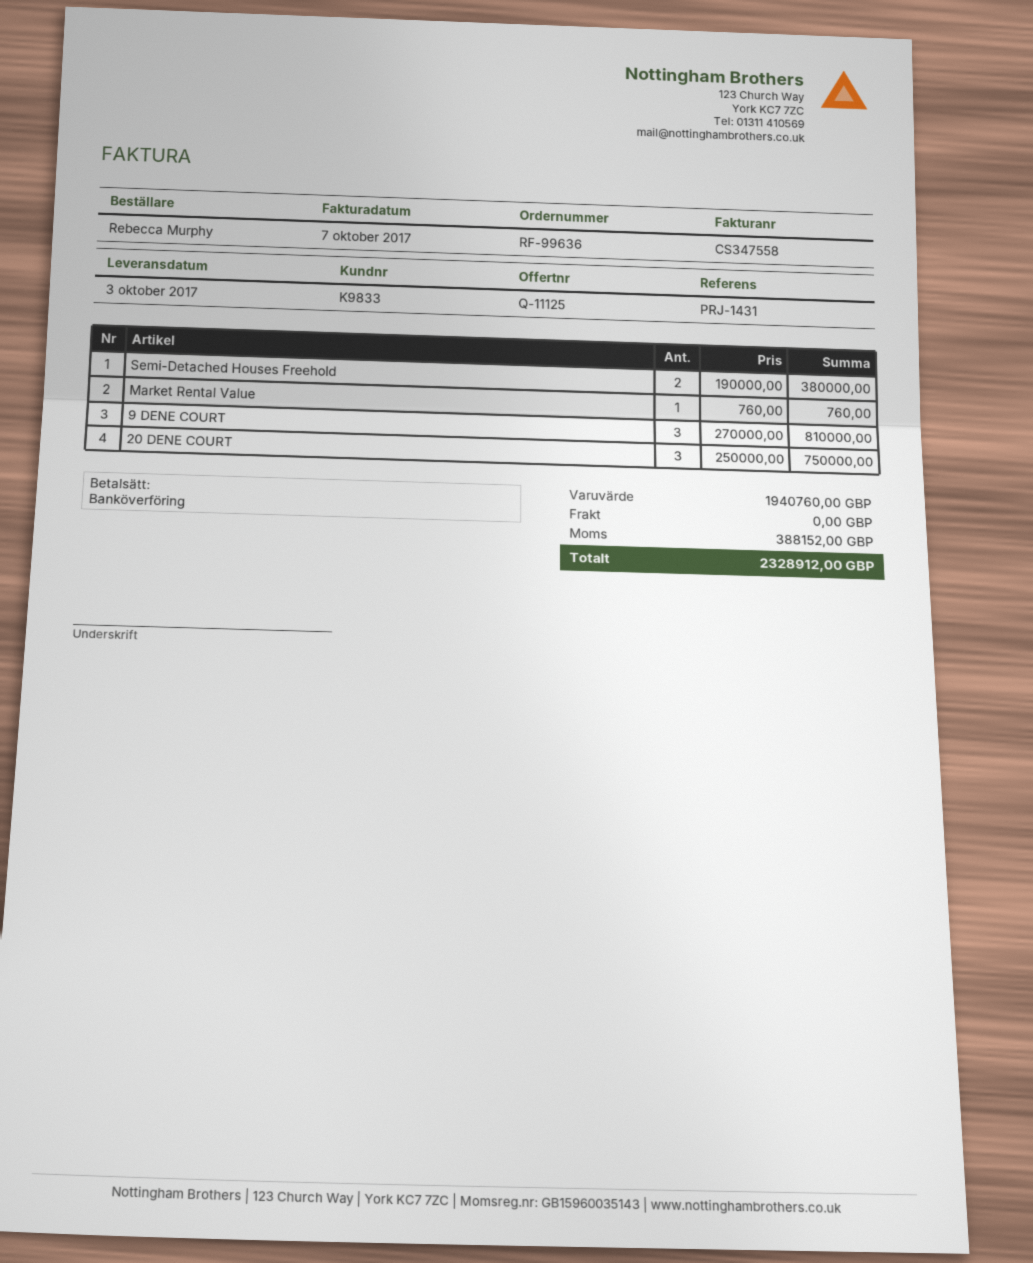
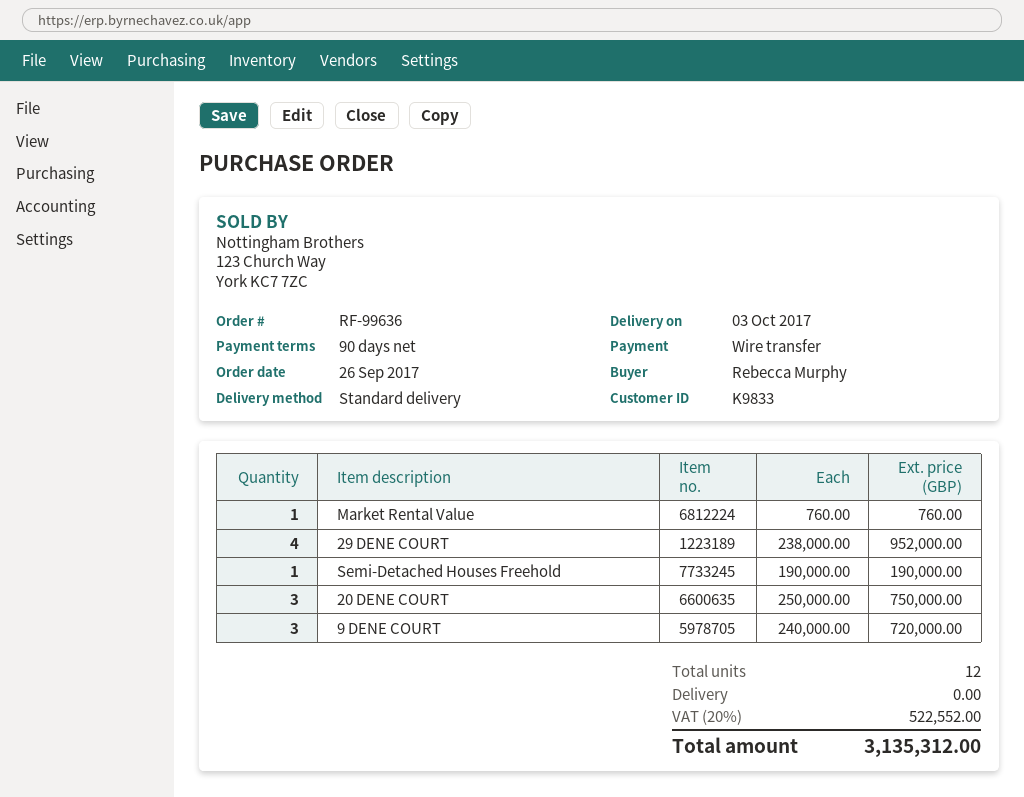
Semi-Detached Houses Freehold: 2 x 190000.00 = 380000.00 -> 1 x 190000.00 = 190000.00
9 DENE COURT: 3 x 270000.00 = 810000.00 -> 3 x 240000.00 = 720000.00
29 DENE COURT: none -> 4 x 238000.00 = 952000.00
tax: 388152.00 -> 522552.00
total: 2328912.00 -> 3135312.00

